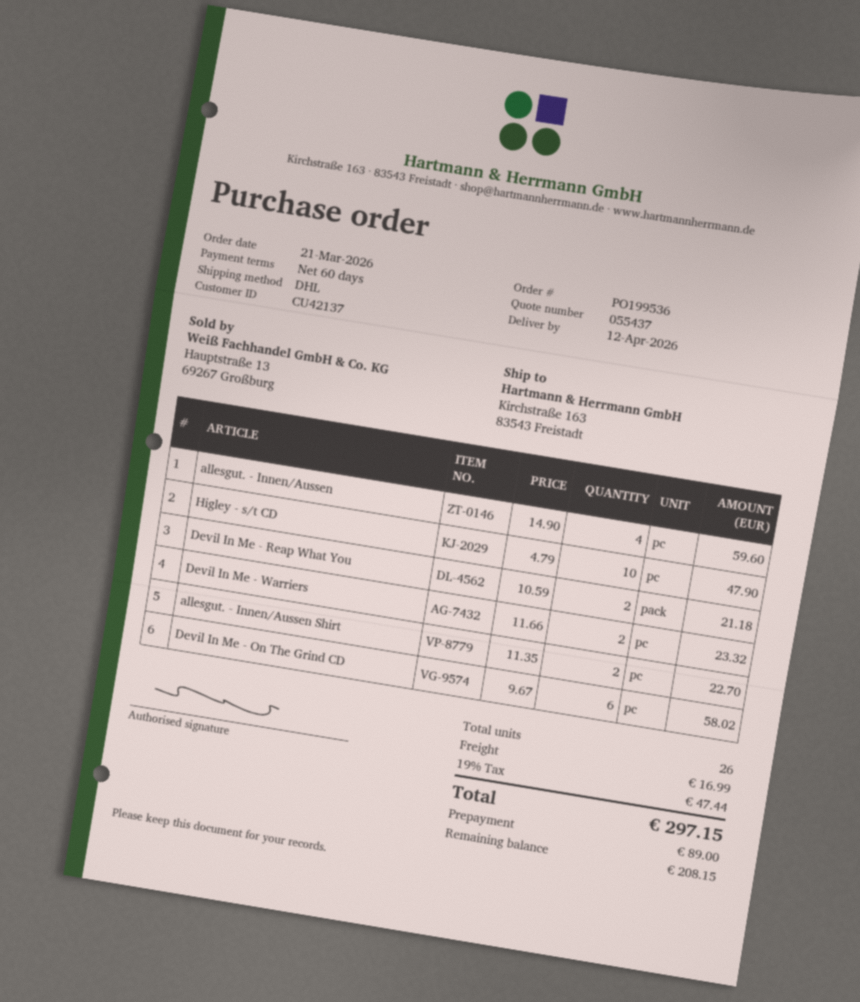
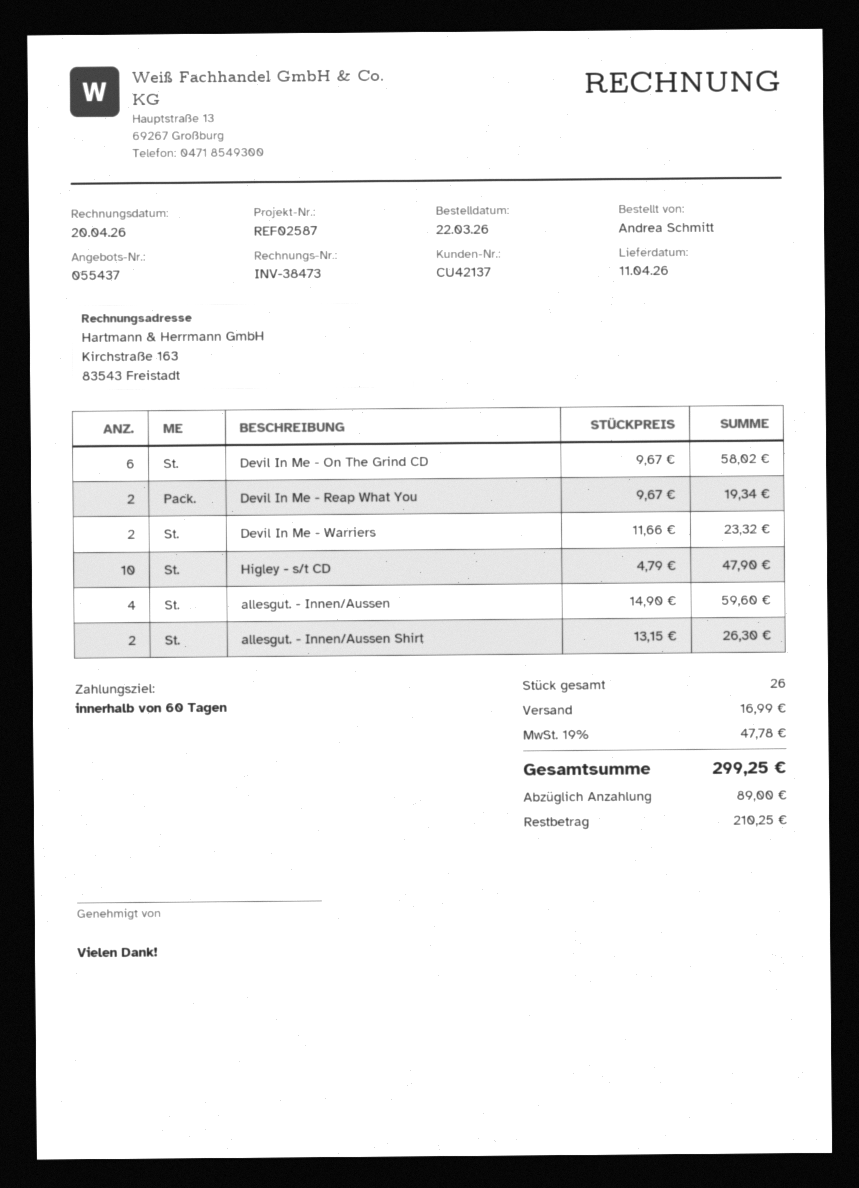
order date: 2026-03-21 -> 2026-03-22
delivery date: 2026-04-12 -> 2026-04-11
Devil In Me - Reap What You: 2 x 10.59 = 21.18 -> 2 x 9.67 = 19.34
allesgut. - Innen/Aussen Shirt: 2 x 11.35 = 22.70 -> 2 x 13.15 = 26.30
tax: 19% = 47.44 -> 19% = 47.78
total: 297.15 -> 299.25
balance: 208.15 -> 210.25

